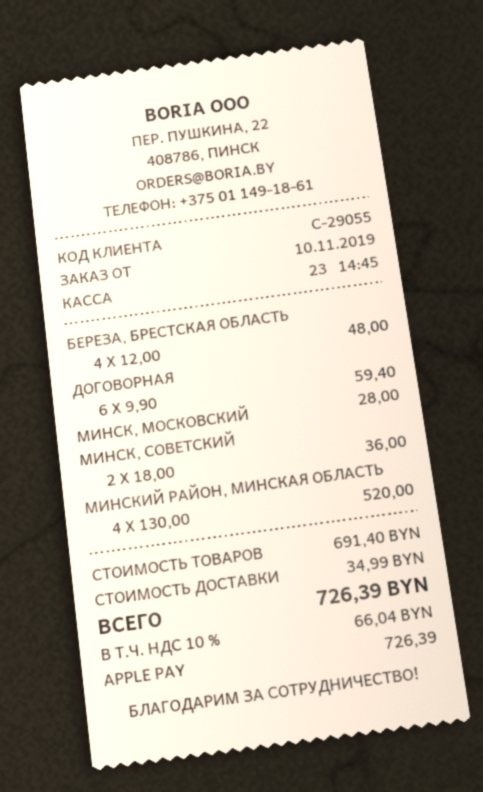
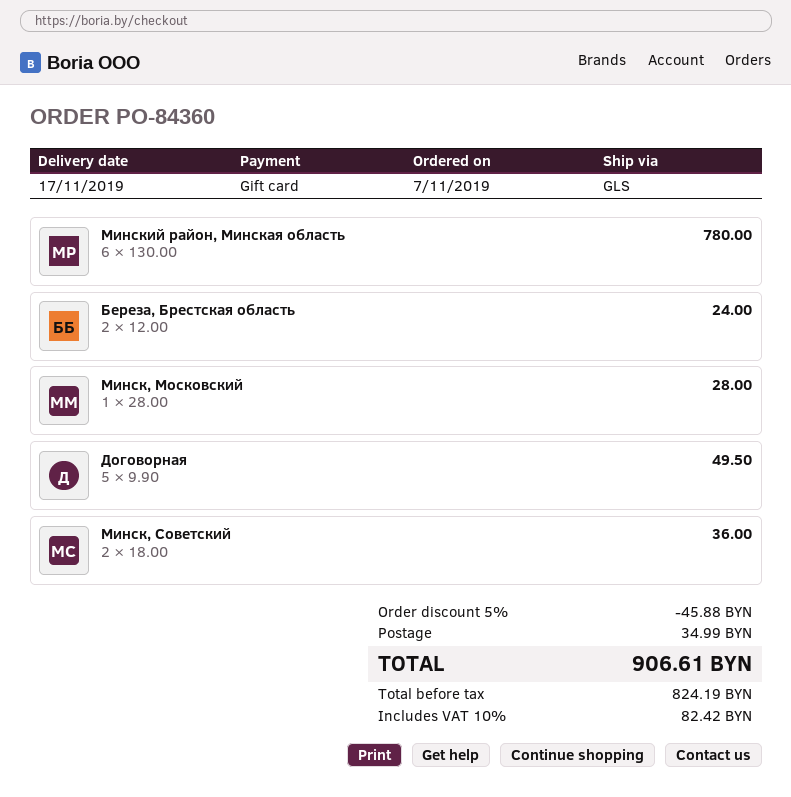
order date: 2019-11-10 -> 2019-11-07
payment method: Apple Pay -> gift card
БЕРЕЗА, БРЕСТСКАЯ ОБЛАСТЬ: 4 x 12.00 = 48.00 -> 2 x 12.00 = 24.00
ДОГОВОРНАЯ: 6 x 9.90 = 59.40 -> 5 x 9.90 = 49.50
МИНСКИЙ РАЙОН, МИНСКАЯ ОБЛАСТЬ: 4 x 130.00 = 520.00 -> 6 x 130.00 = 780.00
discount: none -> 5% = 45.88
tax: 10% = 66.04 -> 10% = 82.42
total: 726.39 -> 906.61

